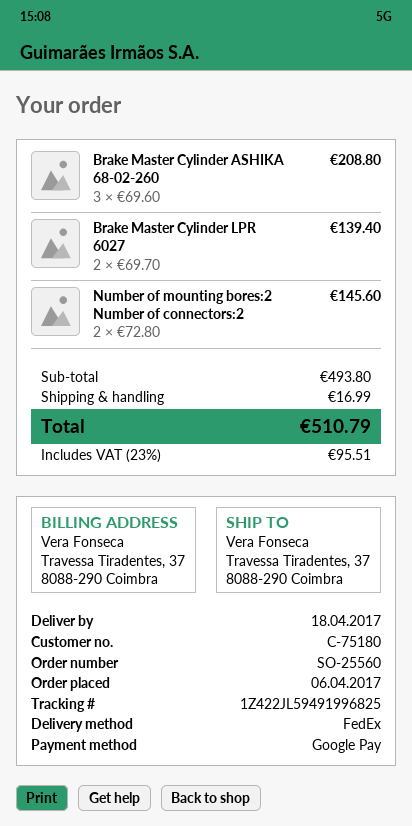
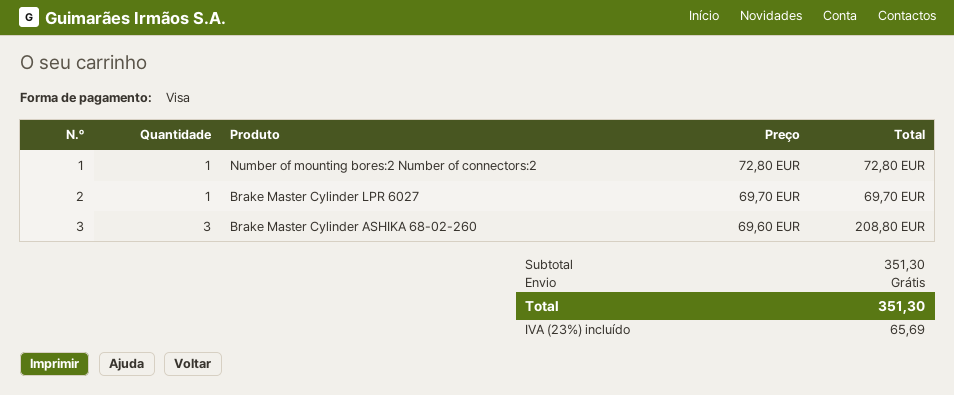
payment method: Google Pay -> Visa
Brake Master Cylinder LPR 6027: 2 x 69.70 = 139.40 -> 1 x 69.70 = 69.70
Number of mounting bores:2 Number of connectors:2: 2 x 72.80 = 145.60 -> 1 x 72.80 = 72.80
subtotal: 493.80 -> 351.30
shipping: 16.99 -> 0.00
tax: 23% = 95.51 -> 23% = 65.69
total: 510.79 -> 351.30

